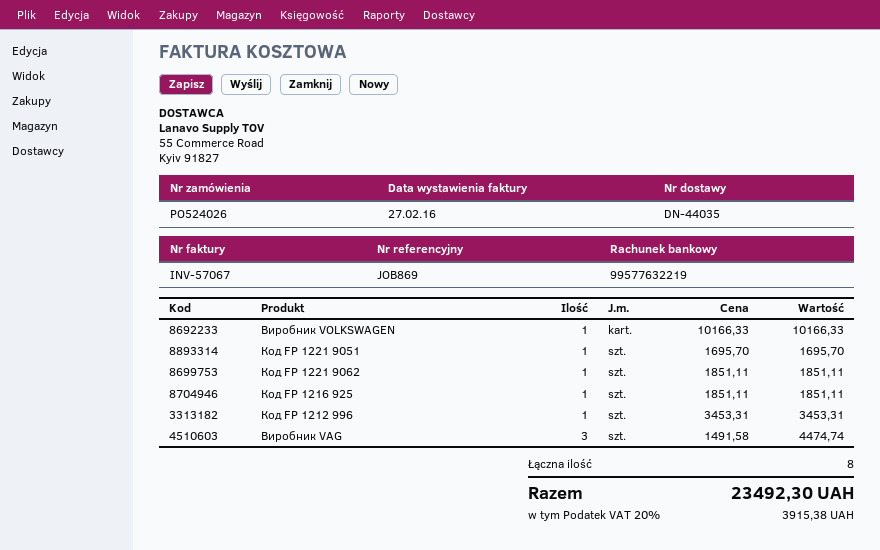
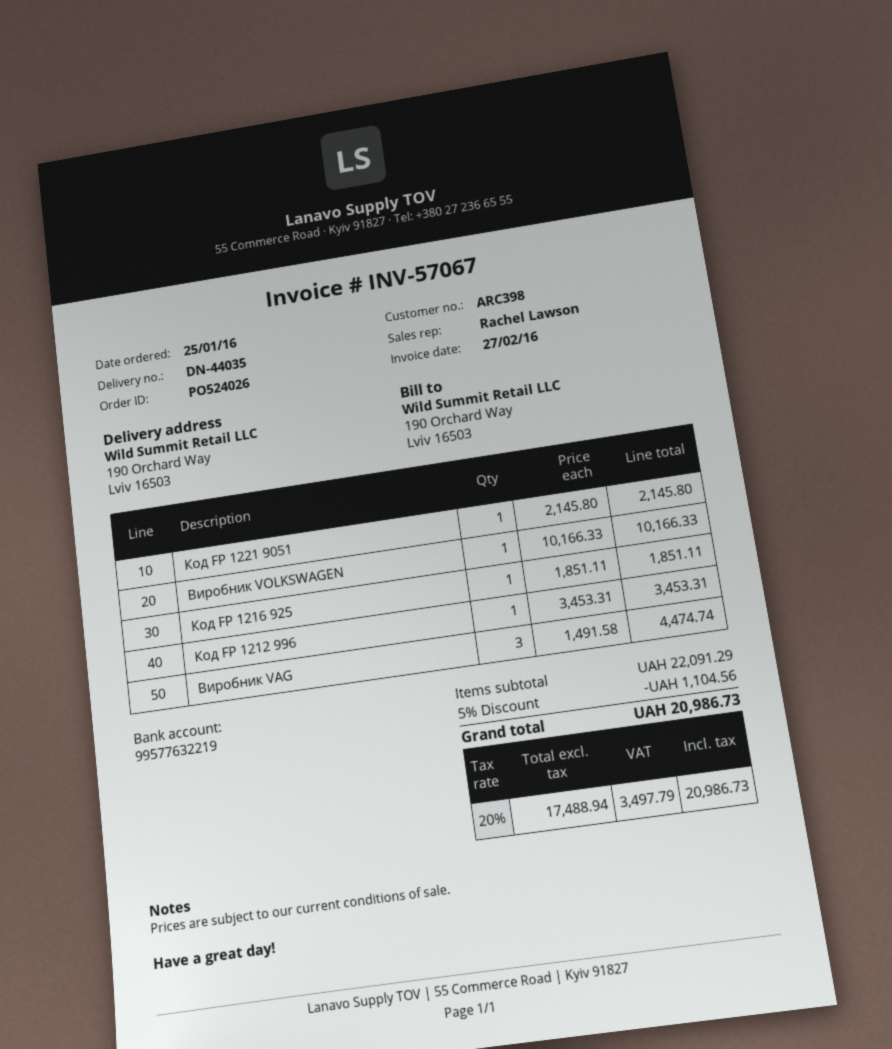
Код FP 1221 9051: 1 x 1695.70 = 1695.70 -> 1 x 2145.80 = 2145.80
Код FP 1221 9062: 1 x 1851.11 = 1851.11 -> none
discount: none -> 5% = 1104.56
tax: 20% = 3915.38 -> 20% = 3497.79
total: 23492.30 -> 20986.73

